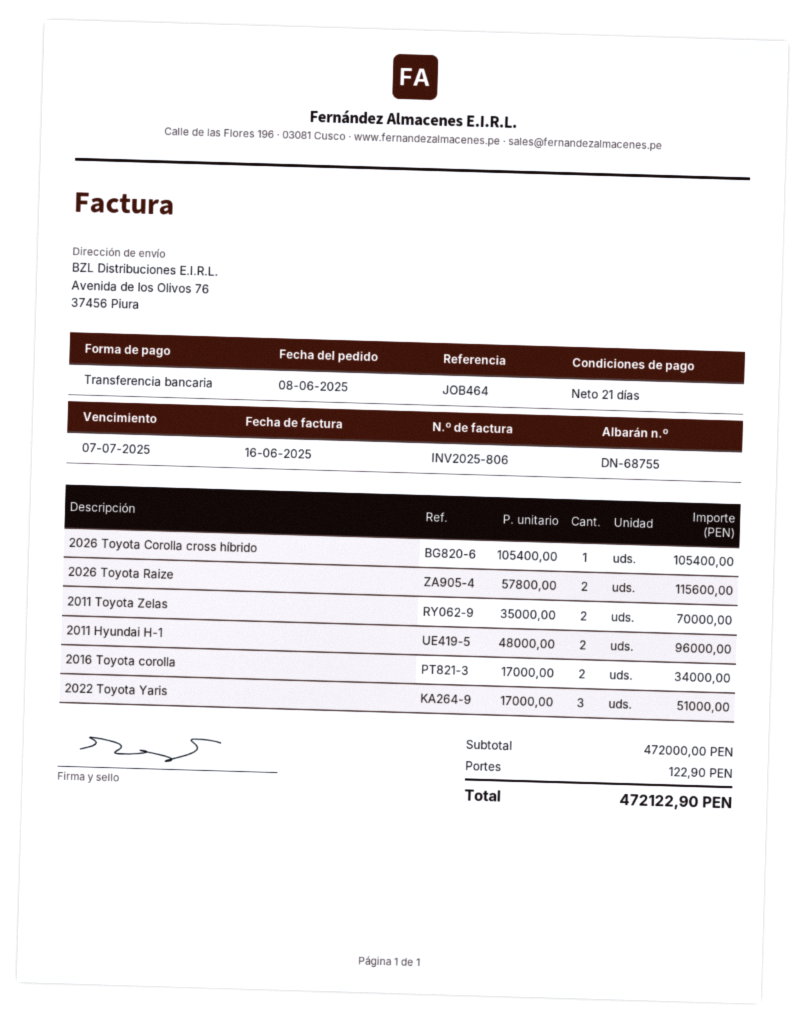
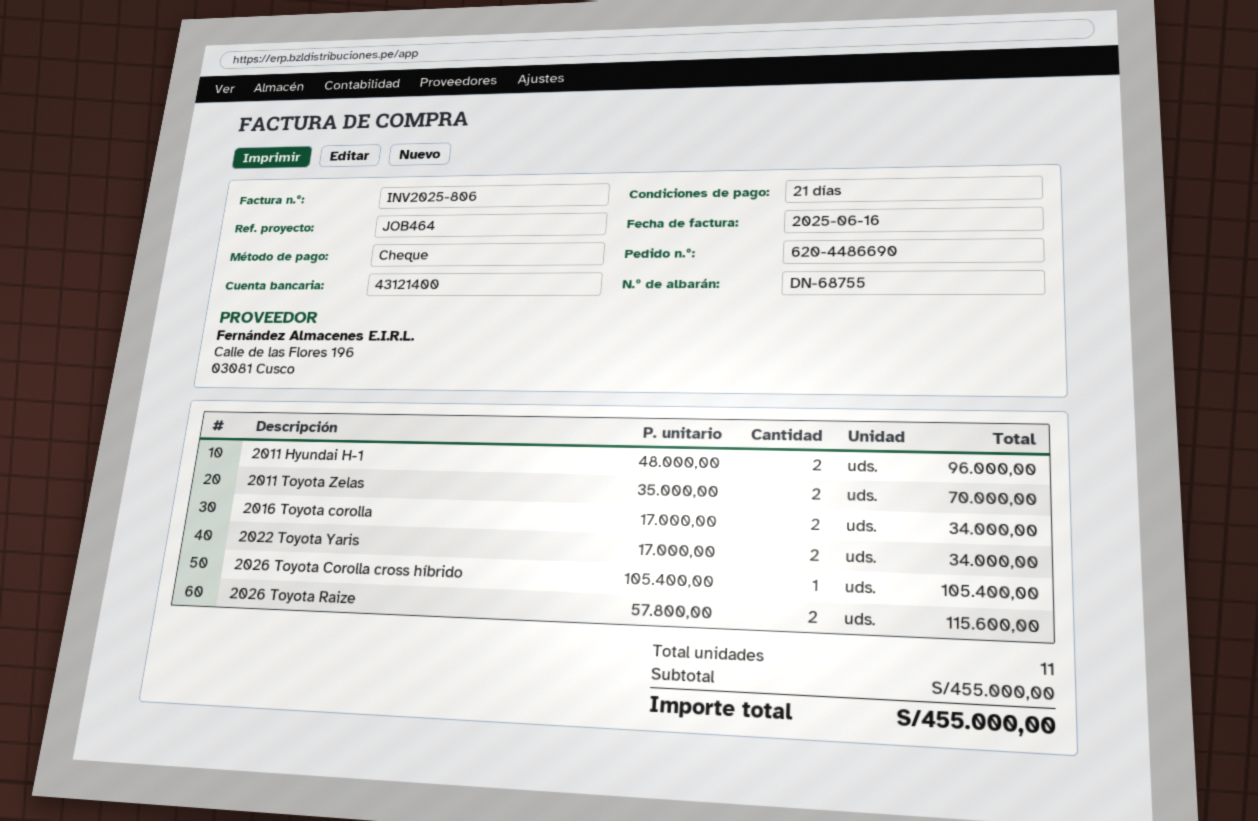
payment method: bank transfer -> cheque
2022 Toyota Yaris: 3 x 17000.00 = 51000.00 -> 2 x 17000.00 = 34000.00
subtotal: 472000.00 -> 455000.00
shipping: 122.90 -> none
total: 472122.90 -> 455000.00

